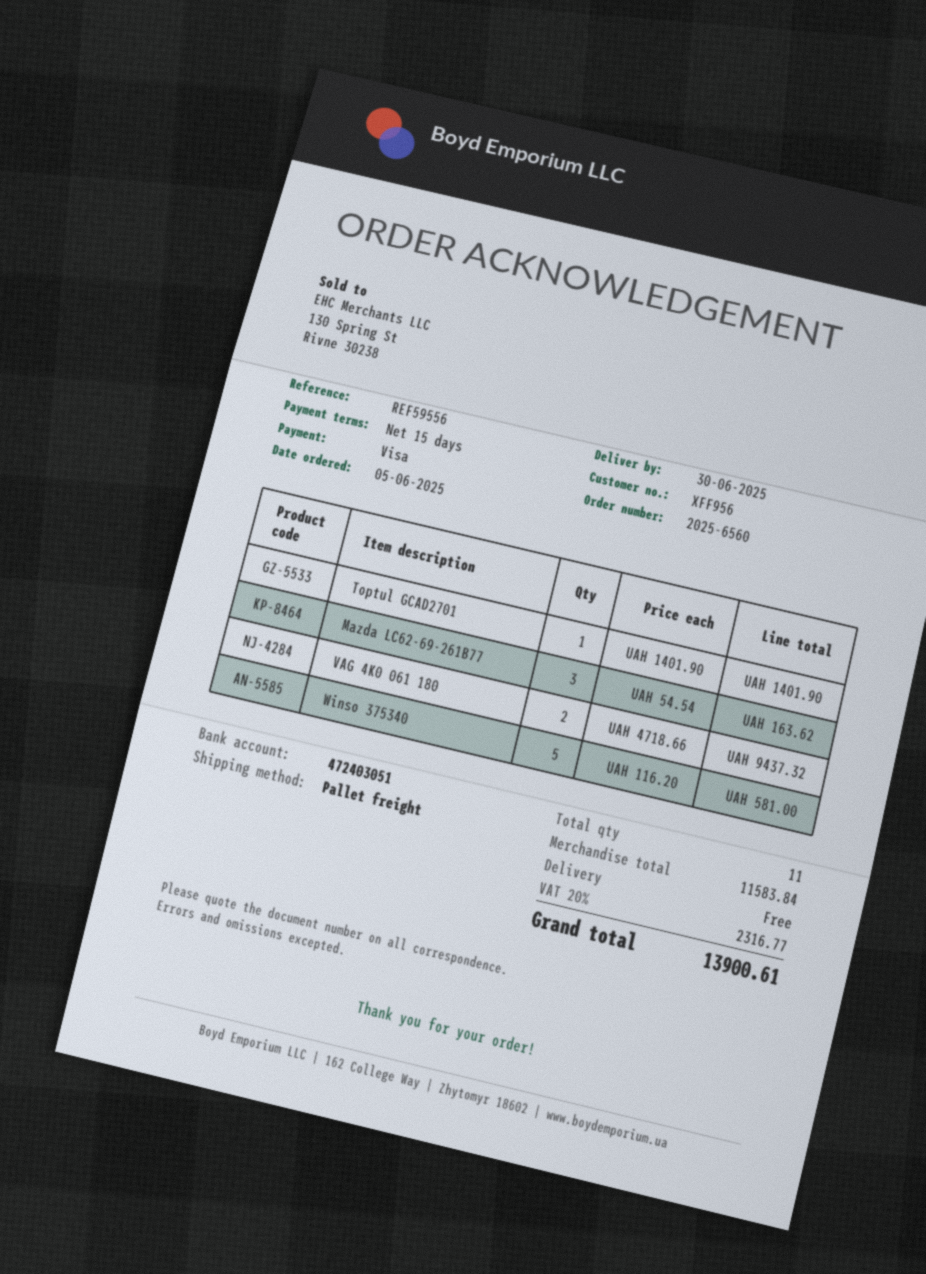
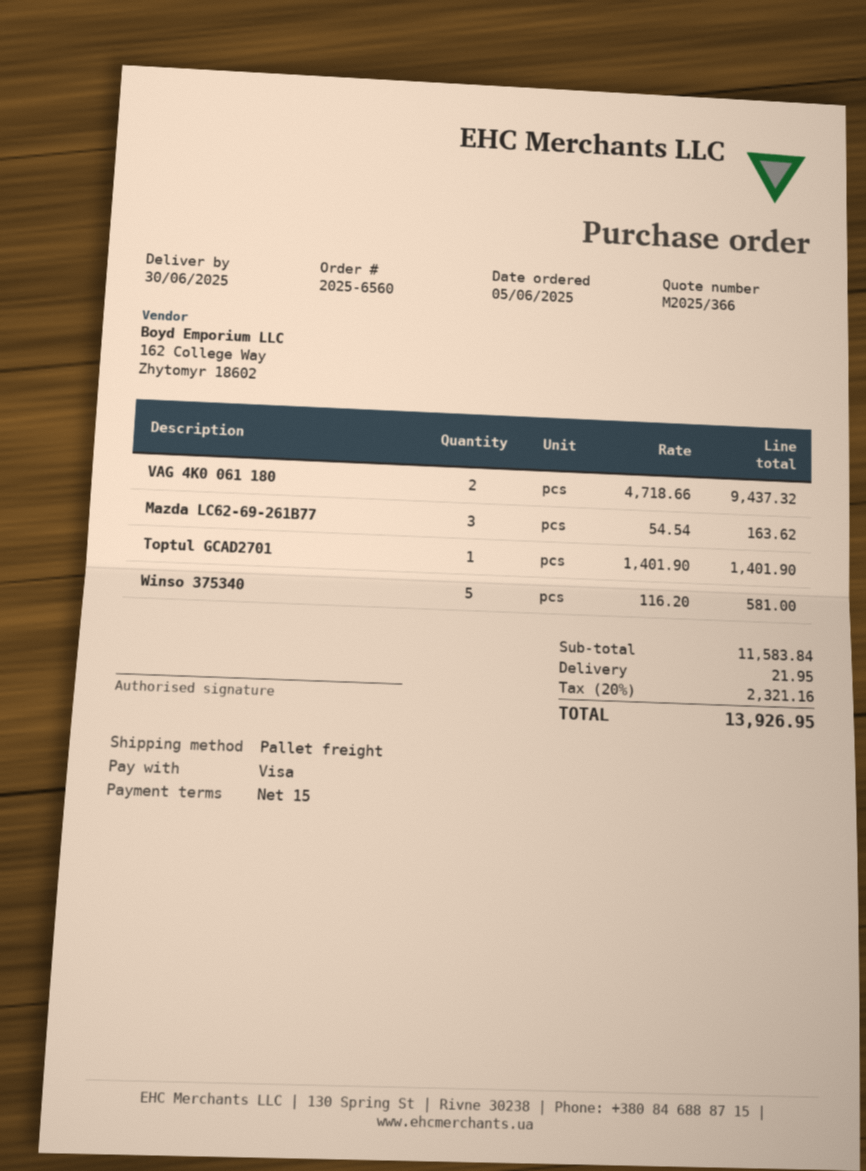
shipping: 0.00 -> 21.95
tax: 20% = 2316.77 -> 20% = 2321.16
total: 13900.61 -> 13926.95

